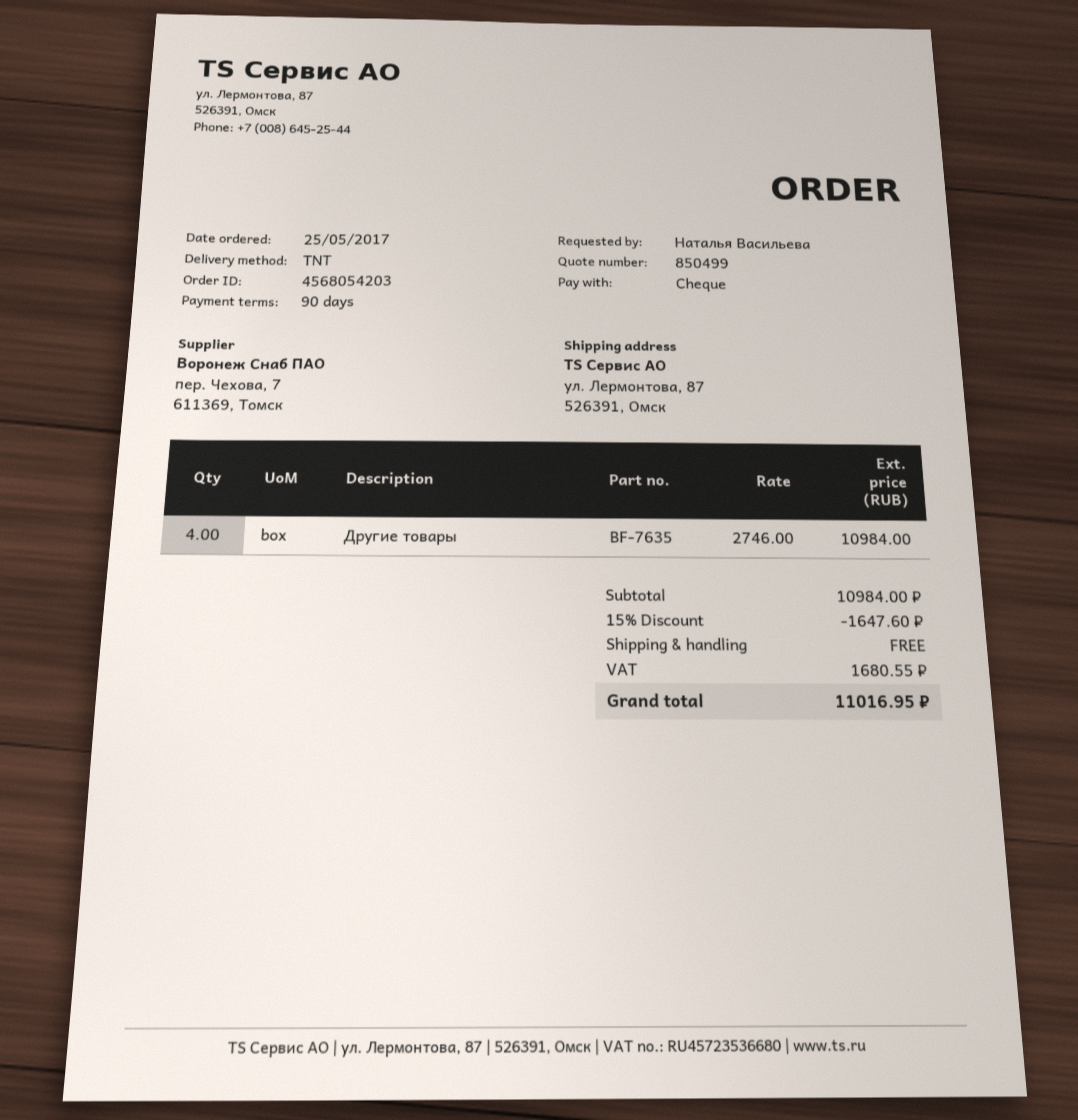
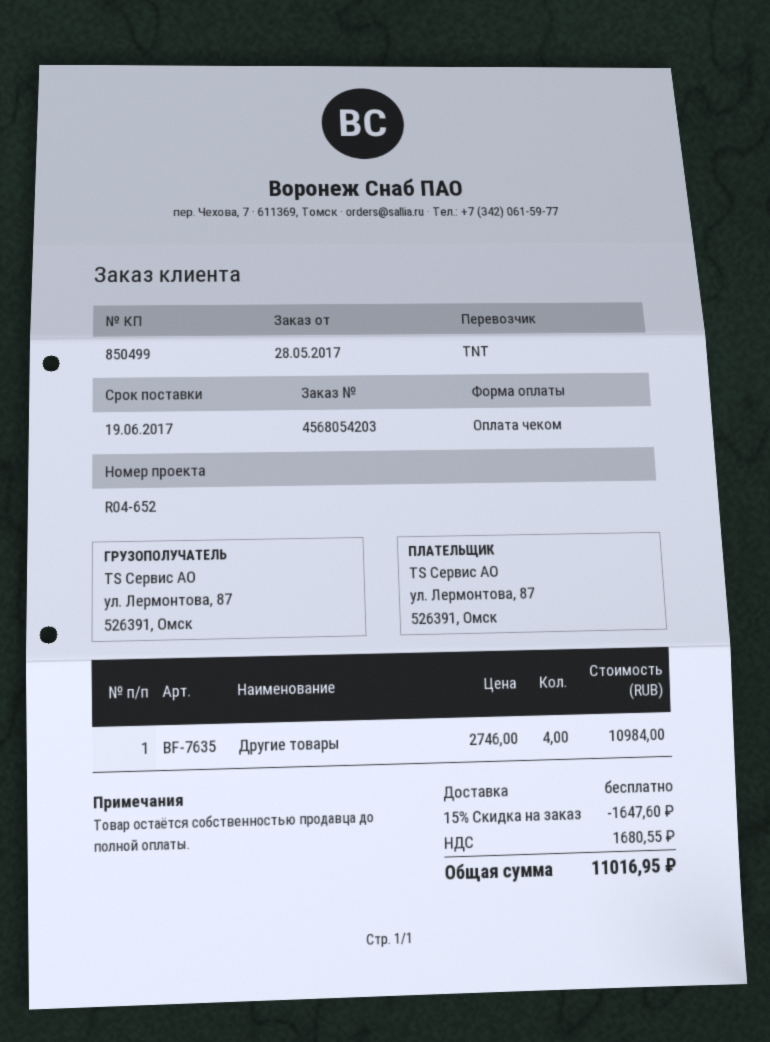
order date: 2017-05-25 -> 2017-05-28

